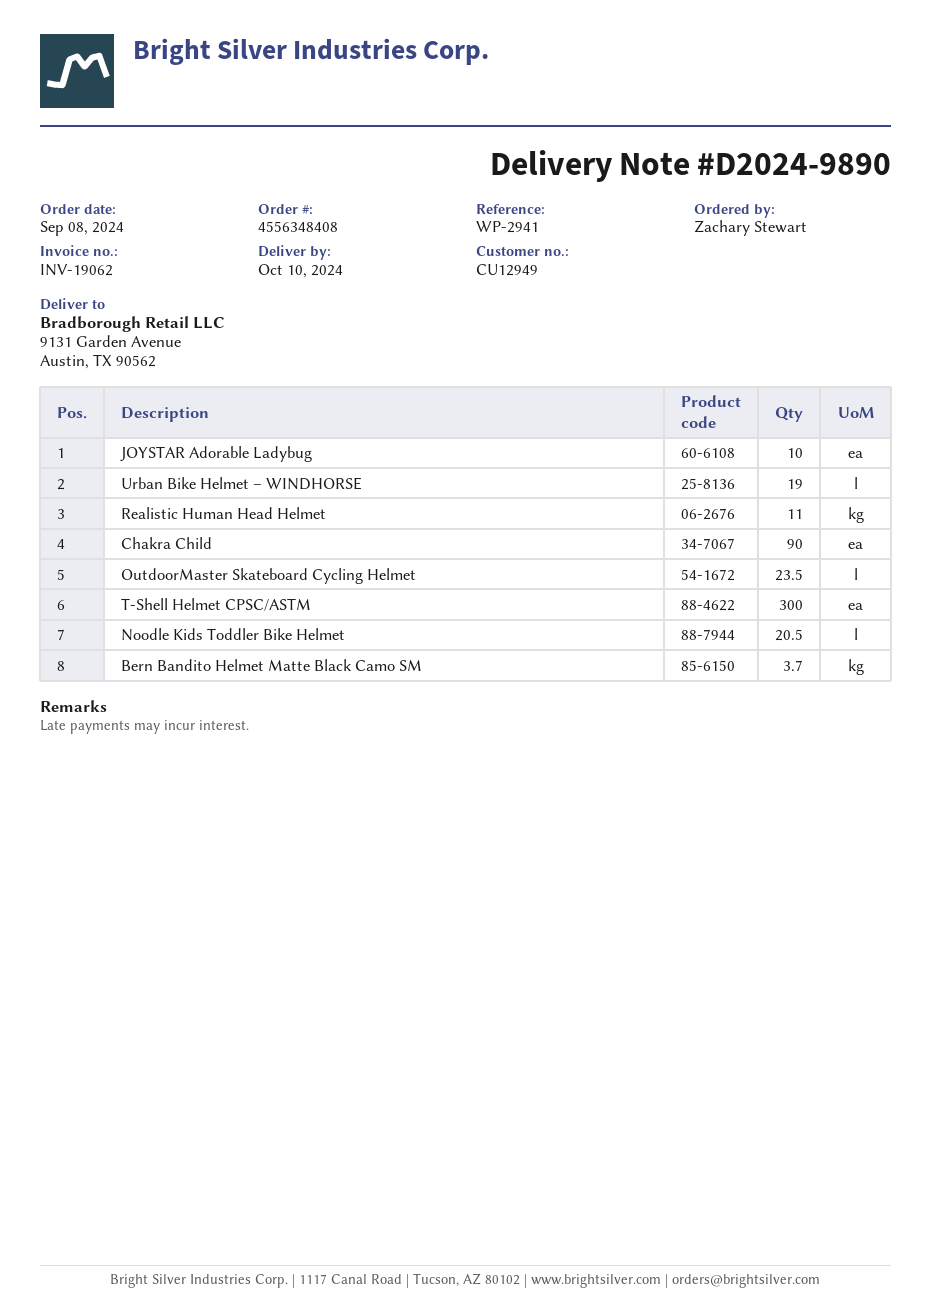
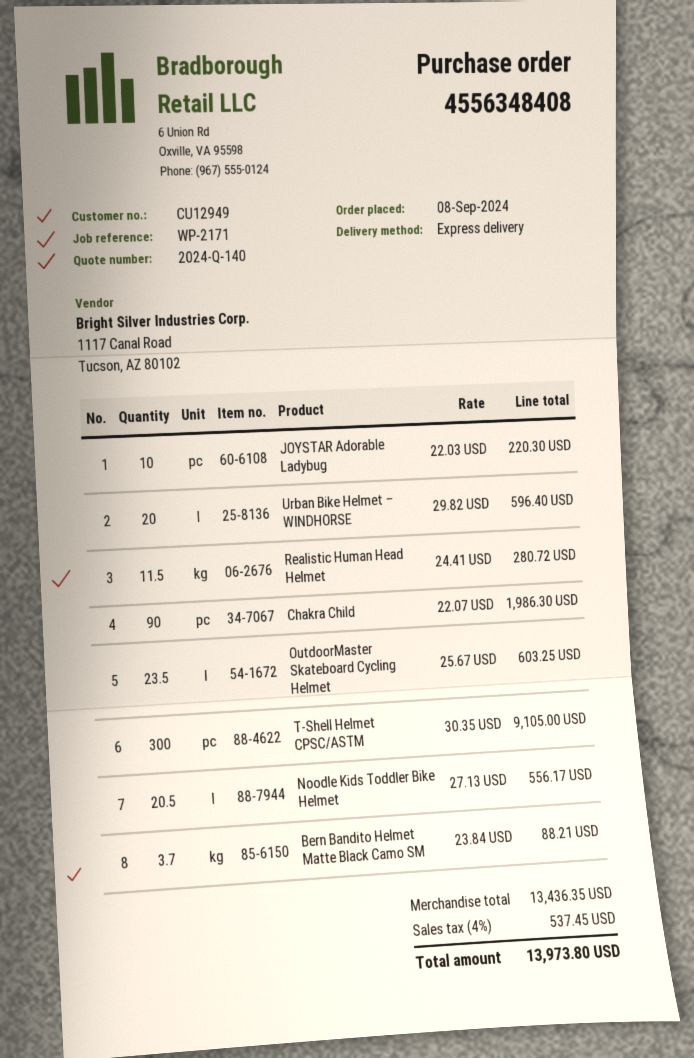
reference: WP-2941 -> WP-2171
Urban Bike Helmet – WINDHORSE: 19 -> 20
Realistic Human Head Helmet: 11 -> 11.5

